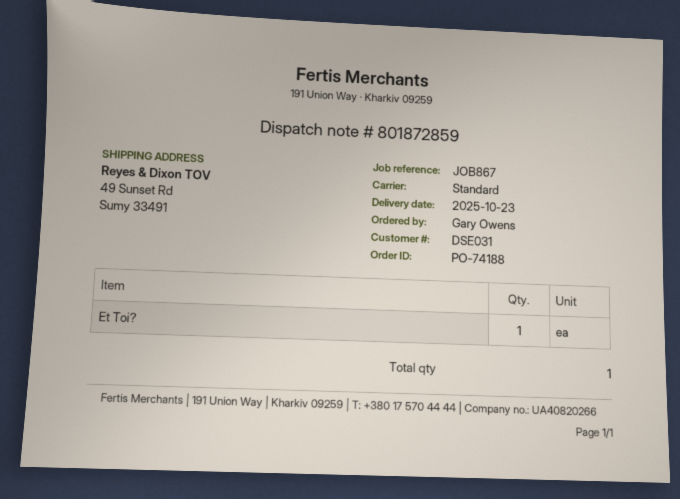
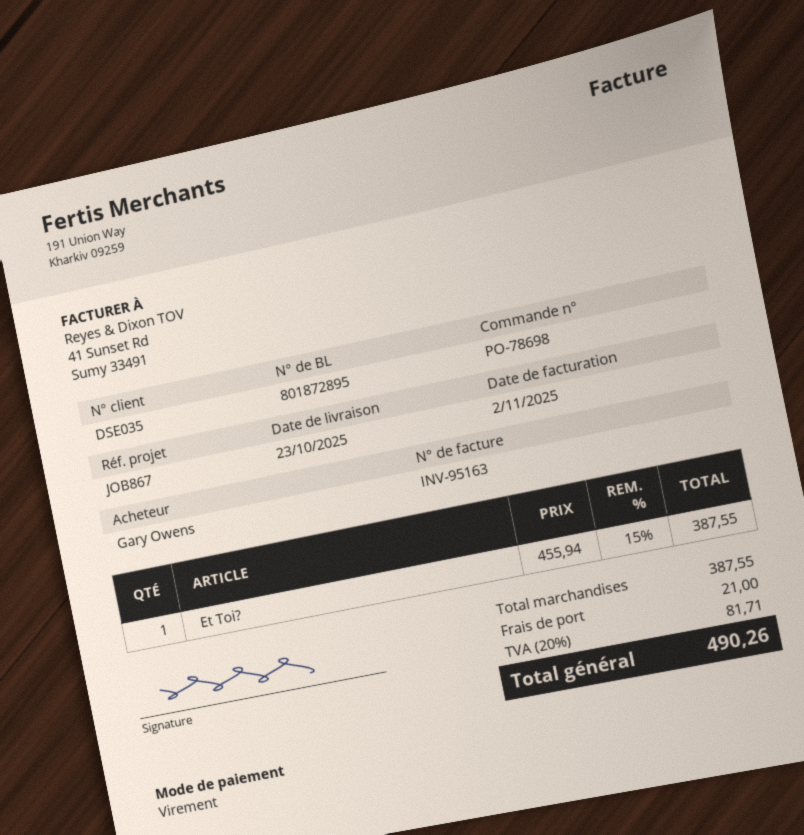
order number: PO-74188 -> PO-78698
delivery note number: 801872859 -> 801872895
customer number: DSE031 -> DSE035

